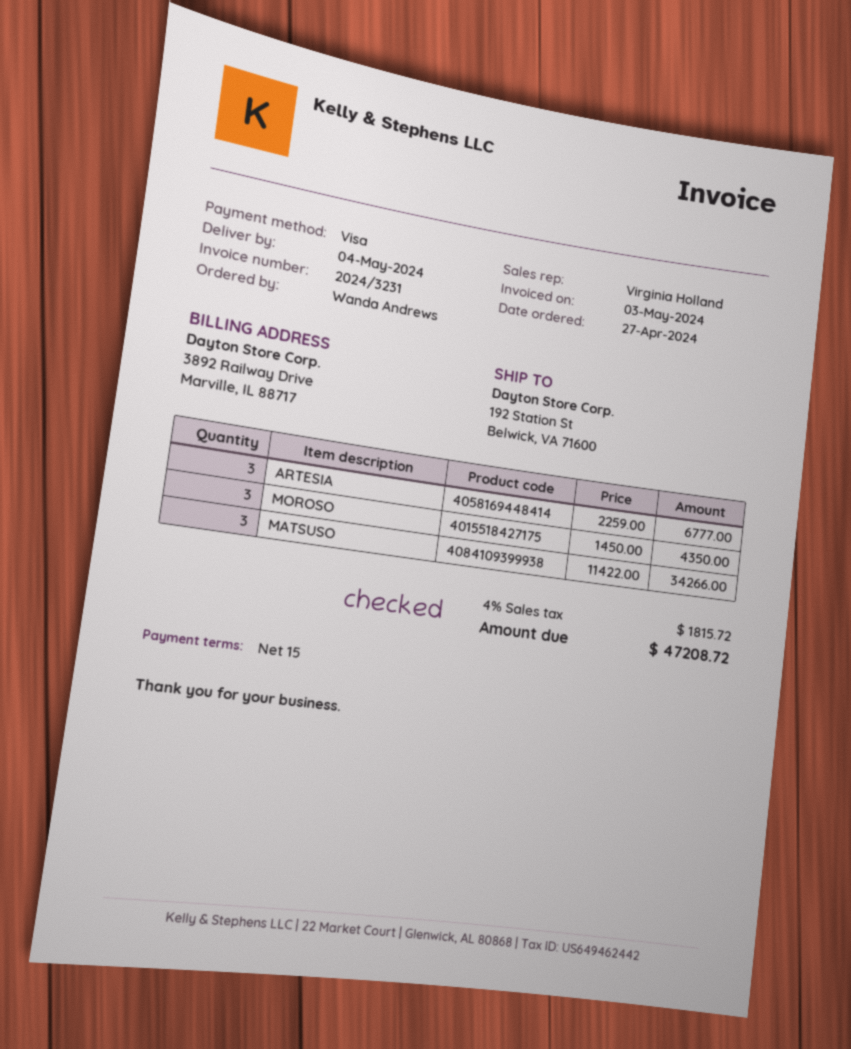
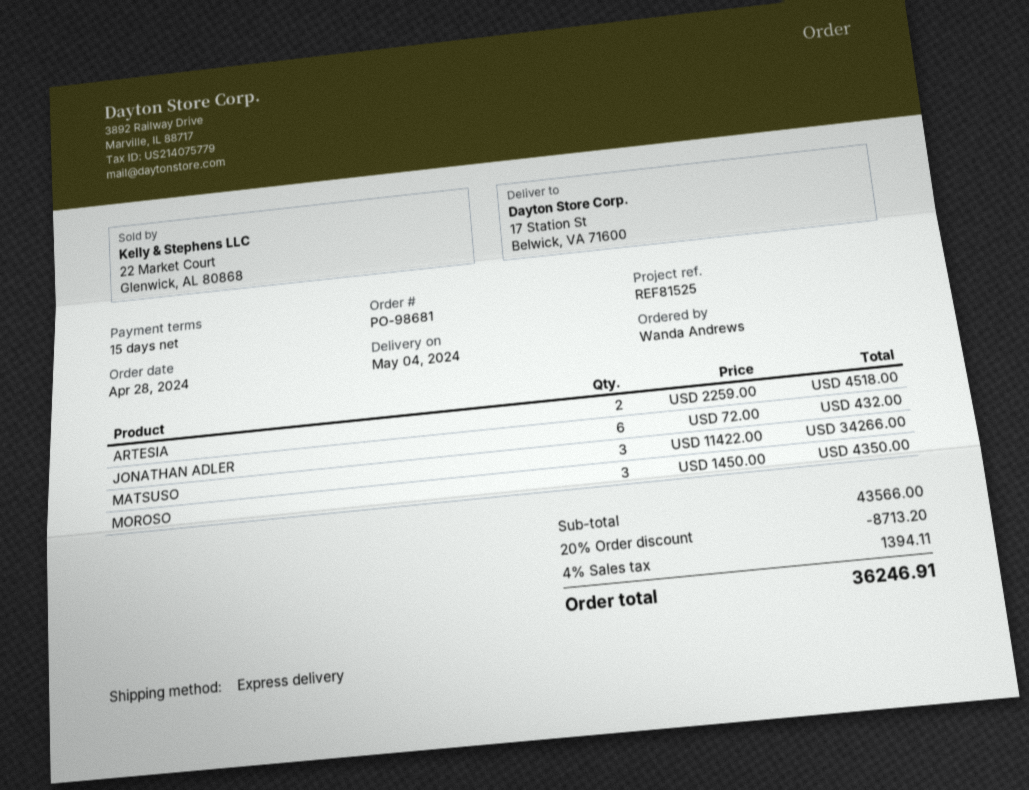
order date: 2024-04-27 -> 2024-04-28
ship to: 192 Station St, Belwick, VA 71600 -> 17 Station St, Belwick, VA 71600
ARTESIA: 3 x 2259.00 = 6777.00 -> 2 x 2259.00 = 4518.00
JONATHAN ADLER: none -> 6 x 72.00 = 432.00
discount: none -> 20% = 8713.20
tax: 4% = 1815.72 -> 4% = 1394.11
total: 47208.72 -> 36246.91

